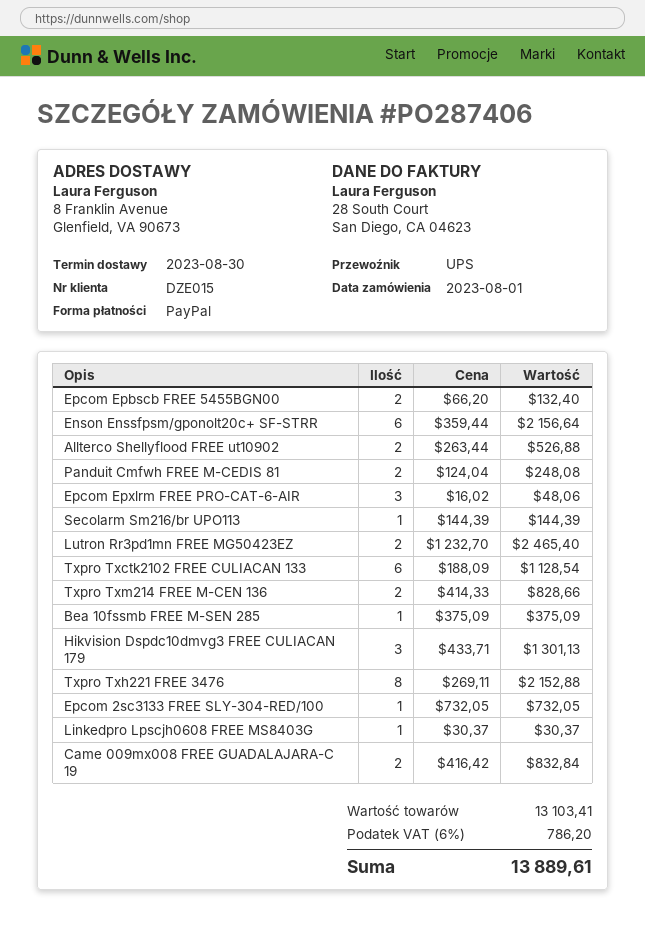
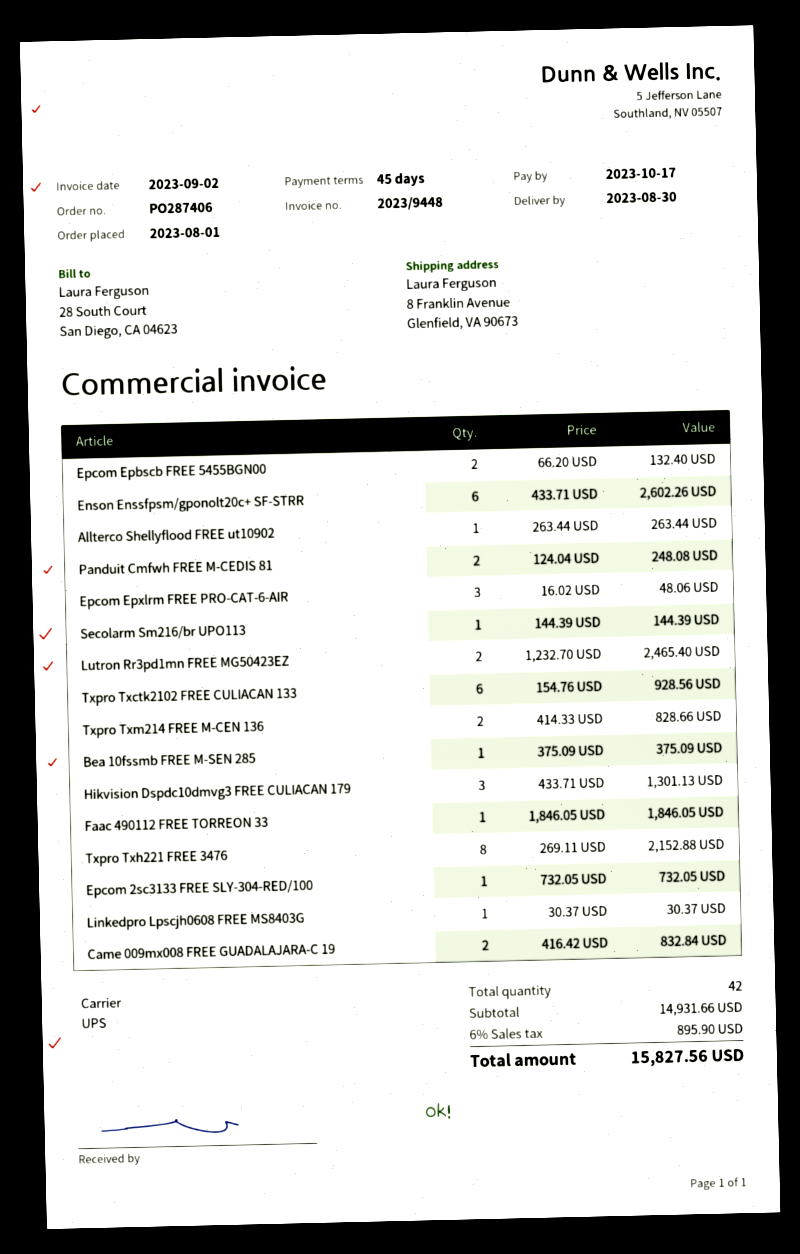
Enson Enssfpsm/gponolt20c+ SF-STRR: 6 x 359.44 = 2156.64 -> 6 x 433.71 = 2602.26
Allterco Shellyflood FREE ut10902: 2 x 263.44 = 526.88 -> 1 x 263.44 = 263.44
Txpro Txctk2102 FREE CULIACAN 133: 6 x 188.09 = 1128.54 -> 6 x 154.76 = 928.56
Faac 490112 FREE TORREON 33: none -> 1 x 1846.05 = 1846.05
subtotal: 13103.41 -> 14931.66
tax: 6% = 786.20 -> 6% = 895.90
total: 13889.61 -> 15827.56

